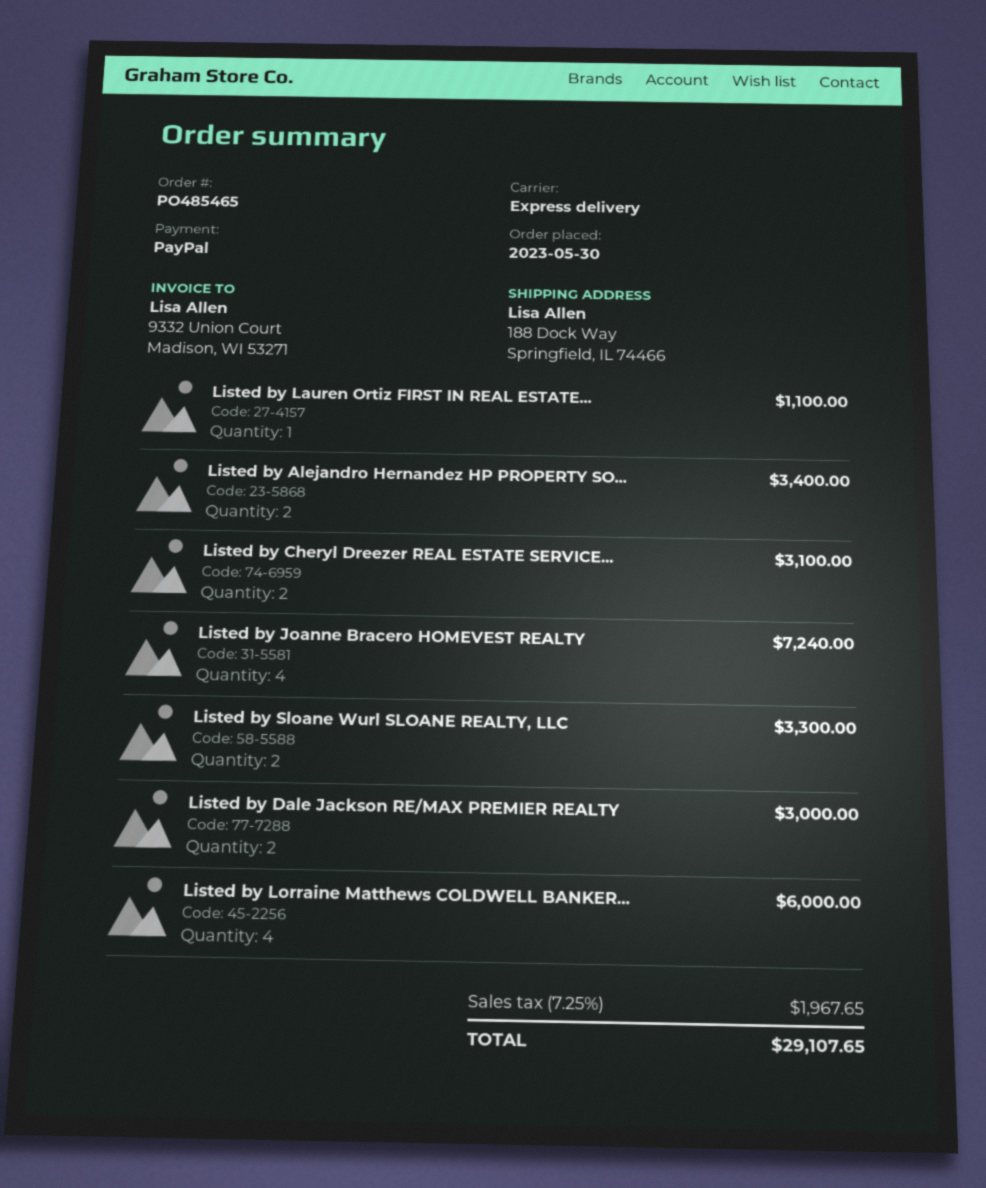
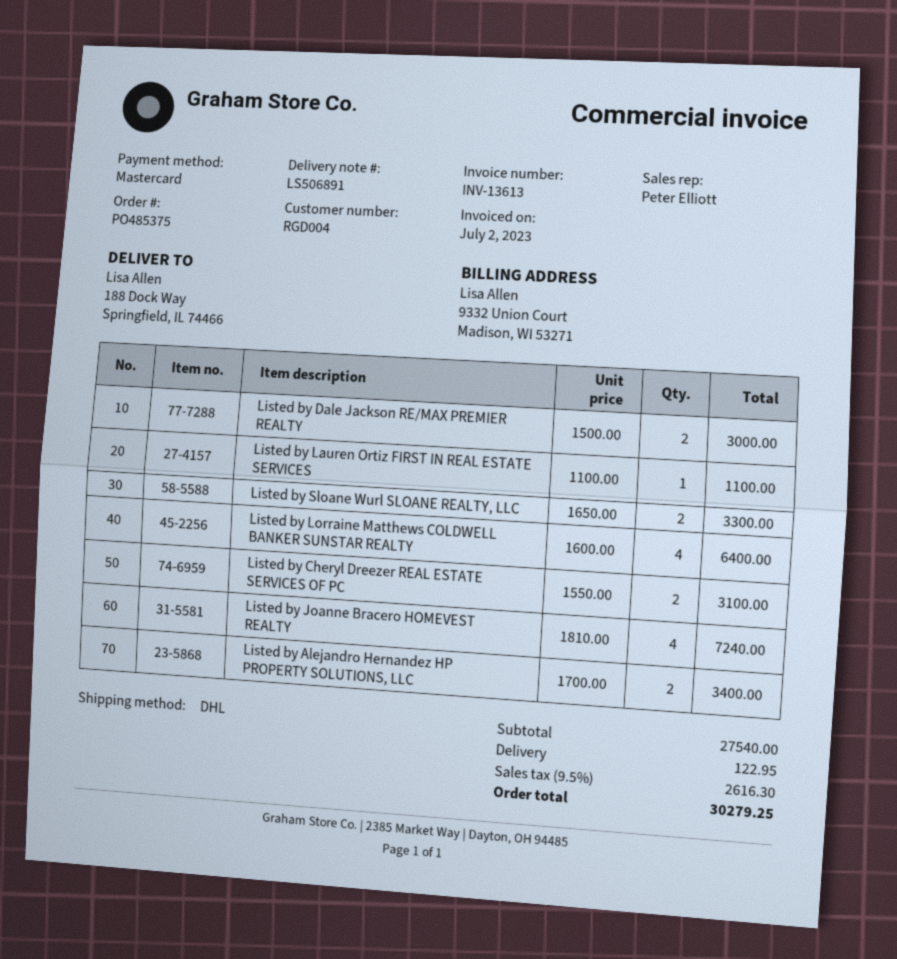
order number: PO485465 -> PO485375
payment method: PayPal -> Mastercard
shipping method: express -> DHL
Listed by Lorraine Matthews COLDWELL BANKER...: 4 for 6000.00 -> 4 for 6400.00
shipping: none -> 122.95
tax: 7.25% = 1967.65 -> 9.5% = 2616.30
total: 29107.65 -> 30279.25

